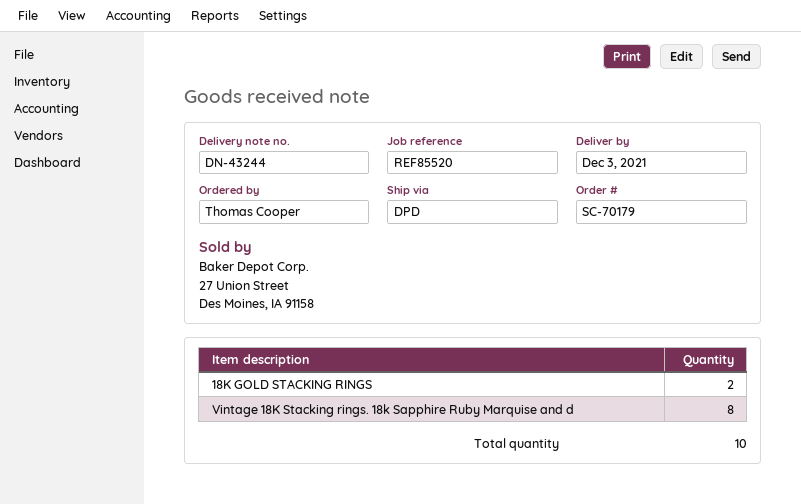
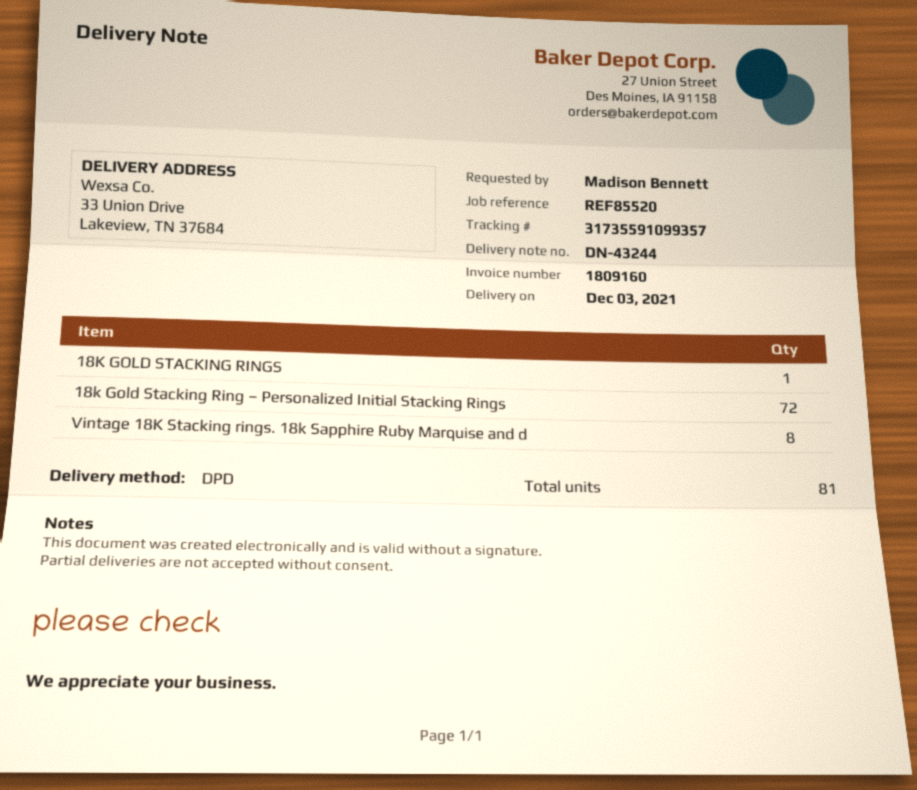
ordered by: Thomas Cooper -> Madison Bennett
18K GOLD STACKING RINGS: 2 -> 1
18k Gold Stacking Ring – Personalized Initial Stacking Rings: none -> 72
total quantity: 10 -> 81

